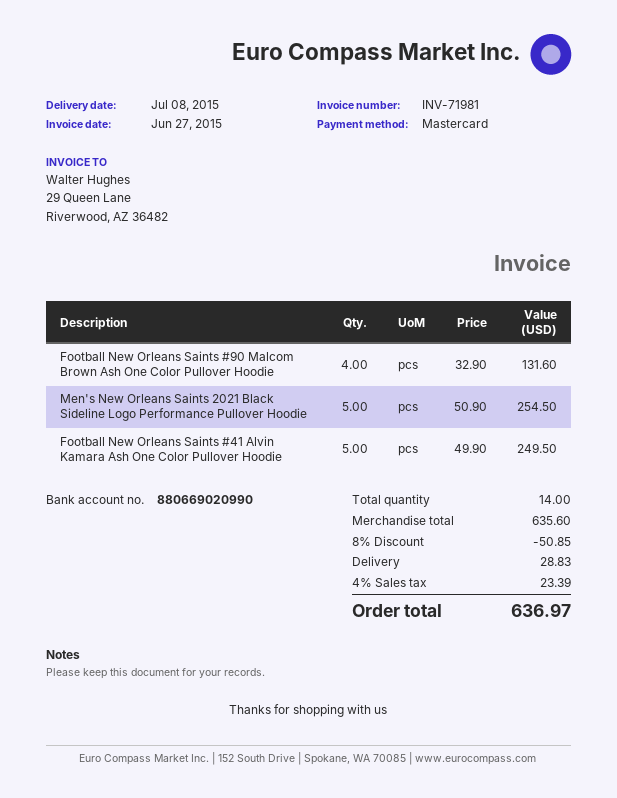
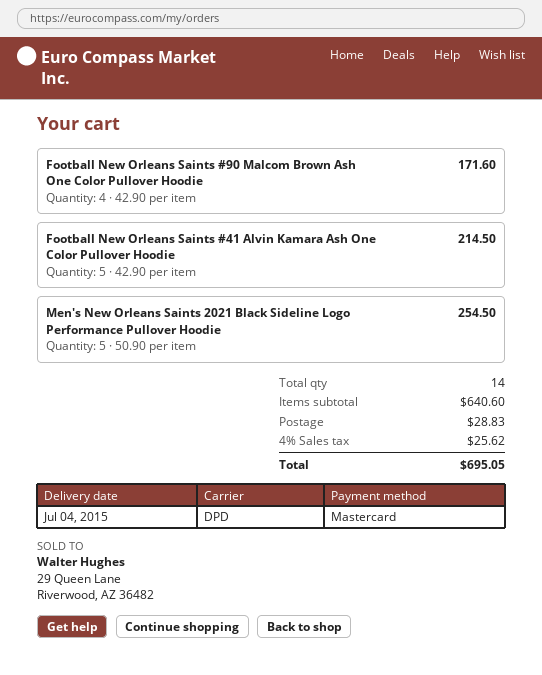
delivery date: 2015-07-08 -> 2015-07-04
Football New Orleans Saints #90 Malcom Brown Ash One Color Pullover Hoodie: 4 x 32.90 = 131.60 -> 4 x 42.90 = 171.60
Football New Orleans Saints #41 Alvin Kamara Ash One Color Pullover Hoodie: 5 x 49.90 = 249.50 -> 5 x 42.90 = 214.50
subtotal: 635.60 -> 640.60
discount: 8% = 50.85 -> none
tax: 4% = 23.39 -> 4% = 25.62
total: 636.97 -> 695.05

